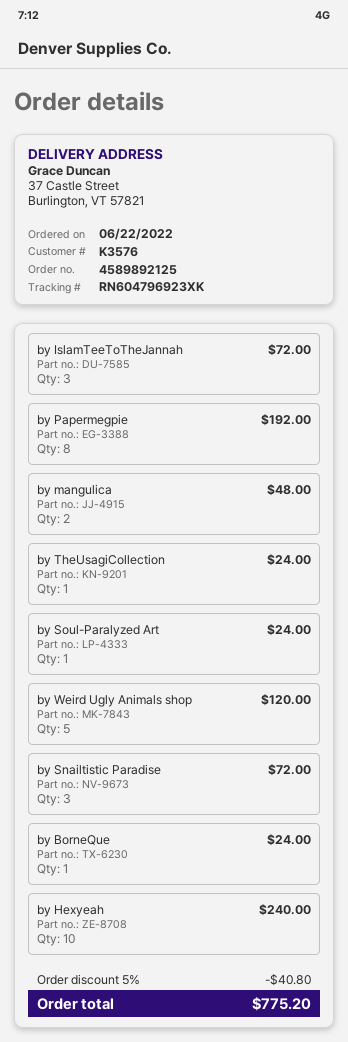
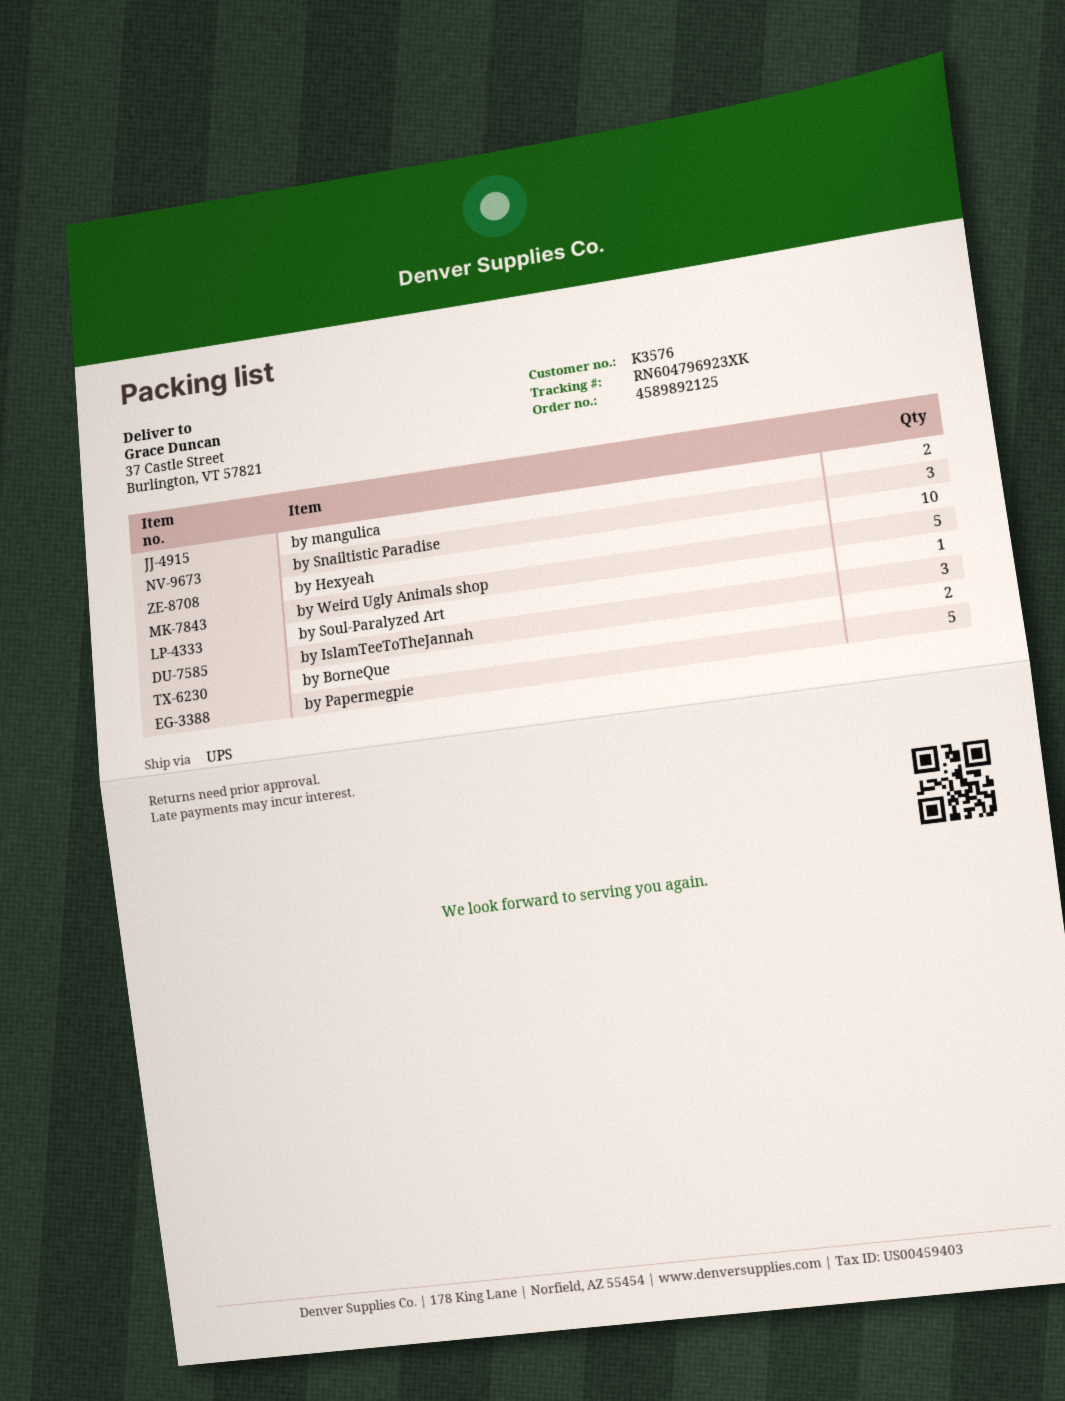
by Papermegpie: 8 -> 5
by TheUsagiCollection: 1 -> none
by BorneQue: 1 -> 2

